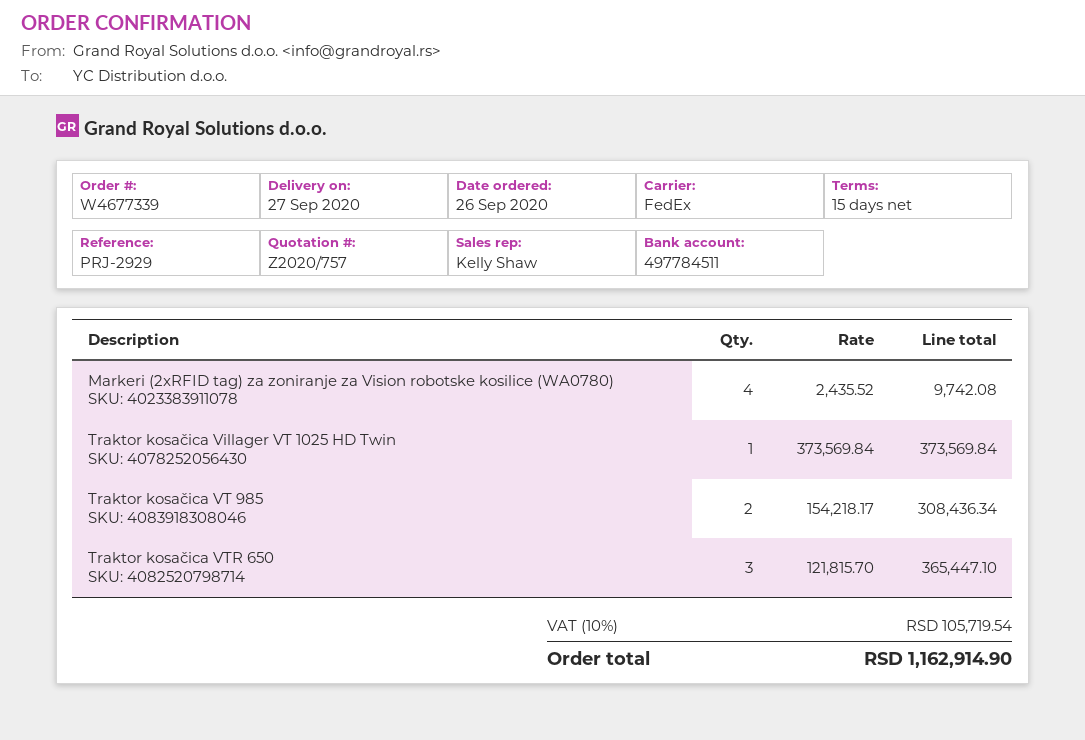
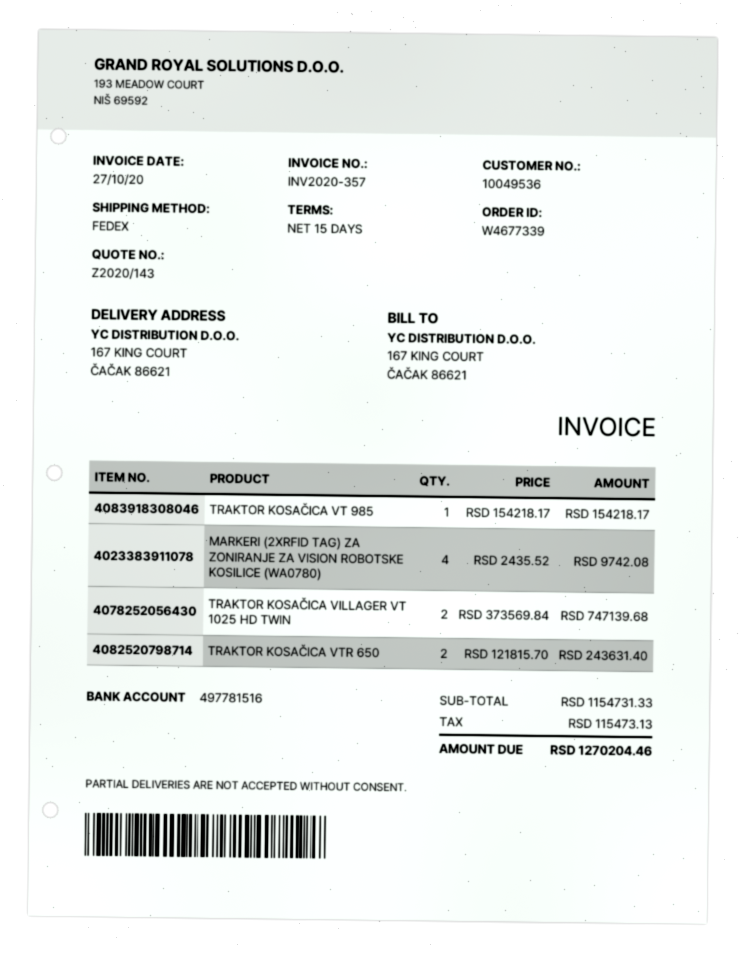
quote number: Z2020/757 -> Z2020/143
bank account: 497784511 -> 497781516
Traktor kosačica Villager VT 1025 HD Twin: 1 x 373569.84 = 373569.84 -> 2 x 373569.84 = 747139.68
Traktor kosačica VT 985: 2 x 154218.17 = 308436.34 -> 1 x 154218.17 = 154218.17
Traktor kosačica VTR 650: 3 x 121815.70 = 365447.10 -> 2 x 121815.70 = 243631.40
tax: 105719.54 -> 115473.13
total: 1162914.90 -> 1270204.46

